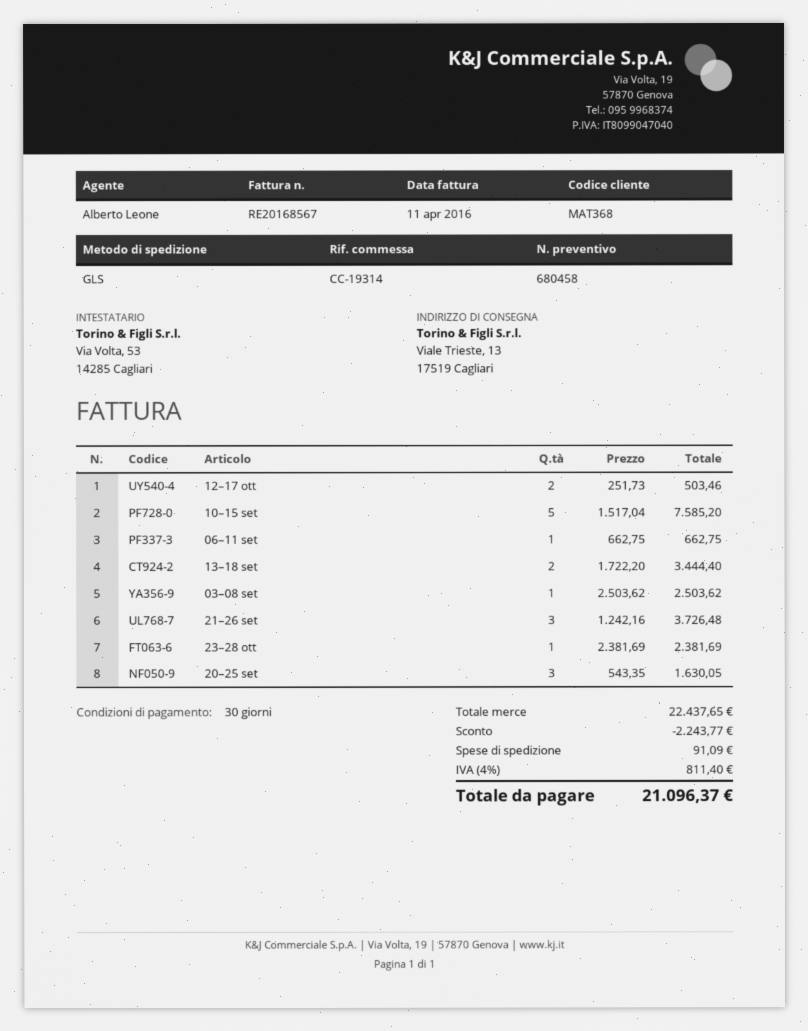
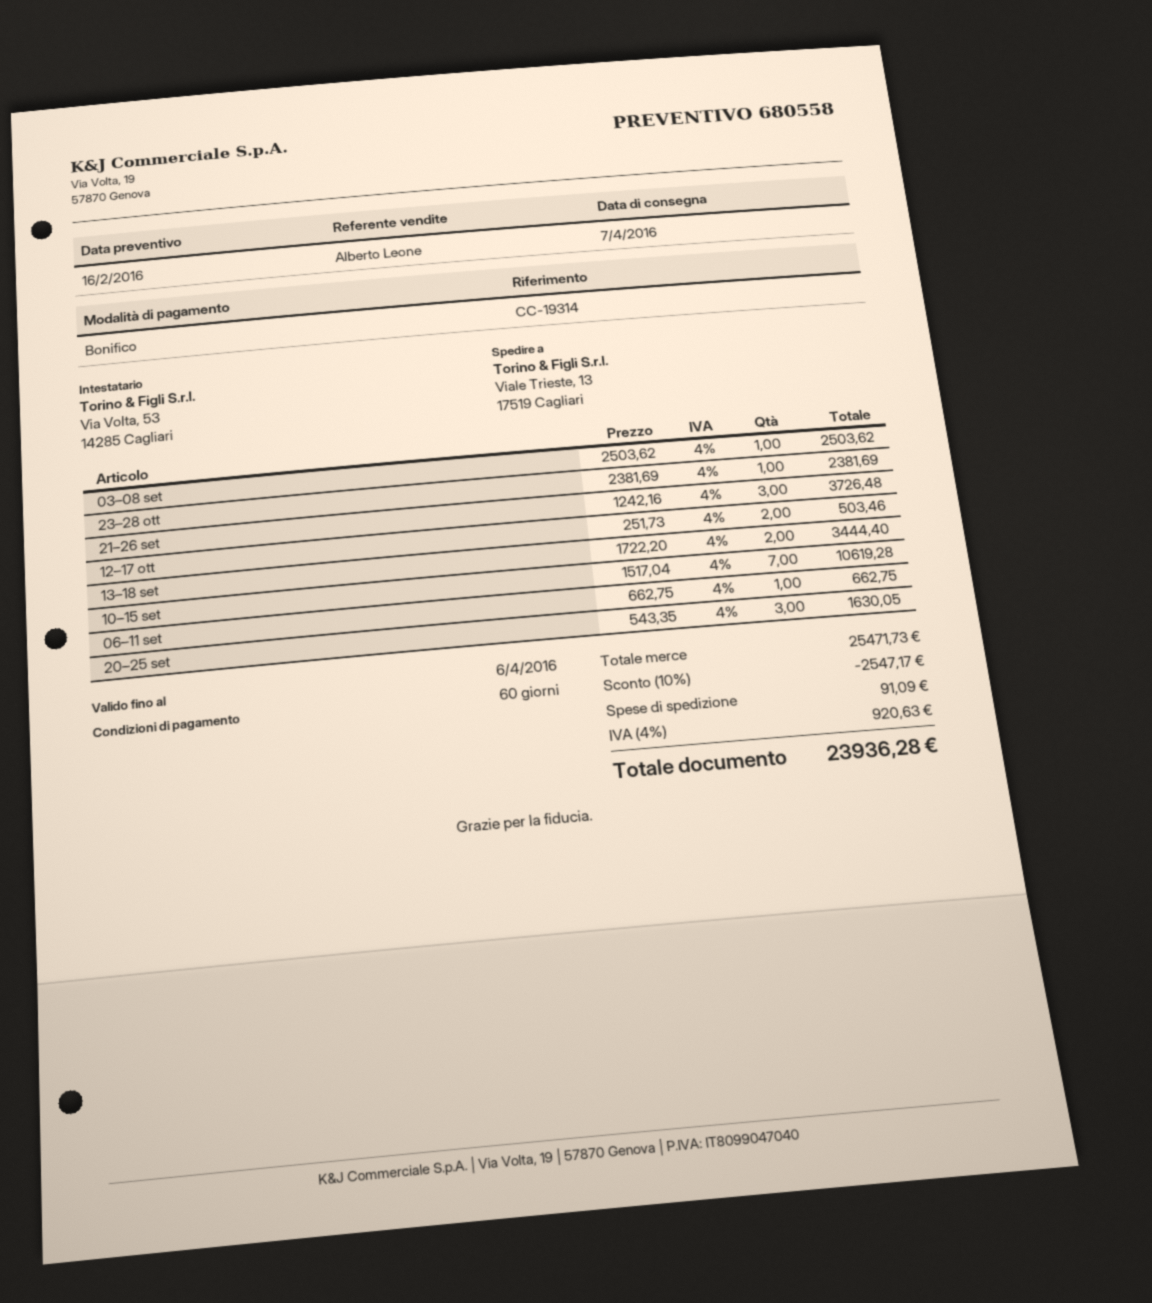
quote number: 680458 -> 680558
payment terms: 30 days -> 60 days
10–15 set: 5 x 1517.04 = 7585.20 -> 7 x 1517.04 = 10619.28
subtotal: 22437.65 -> 25471.73
discount: 2243.77 -> 2547.17
tax: 4% = 811.40 -> 4% = 920.63
total: 21096.37 -> 23936.28

